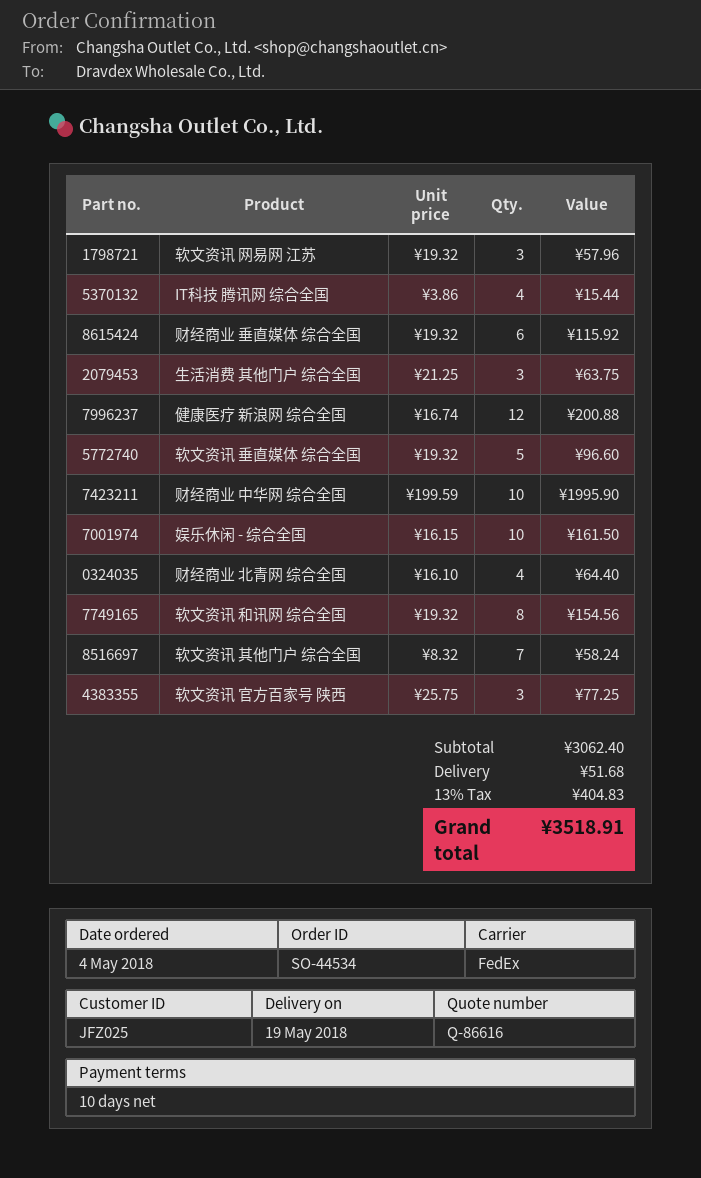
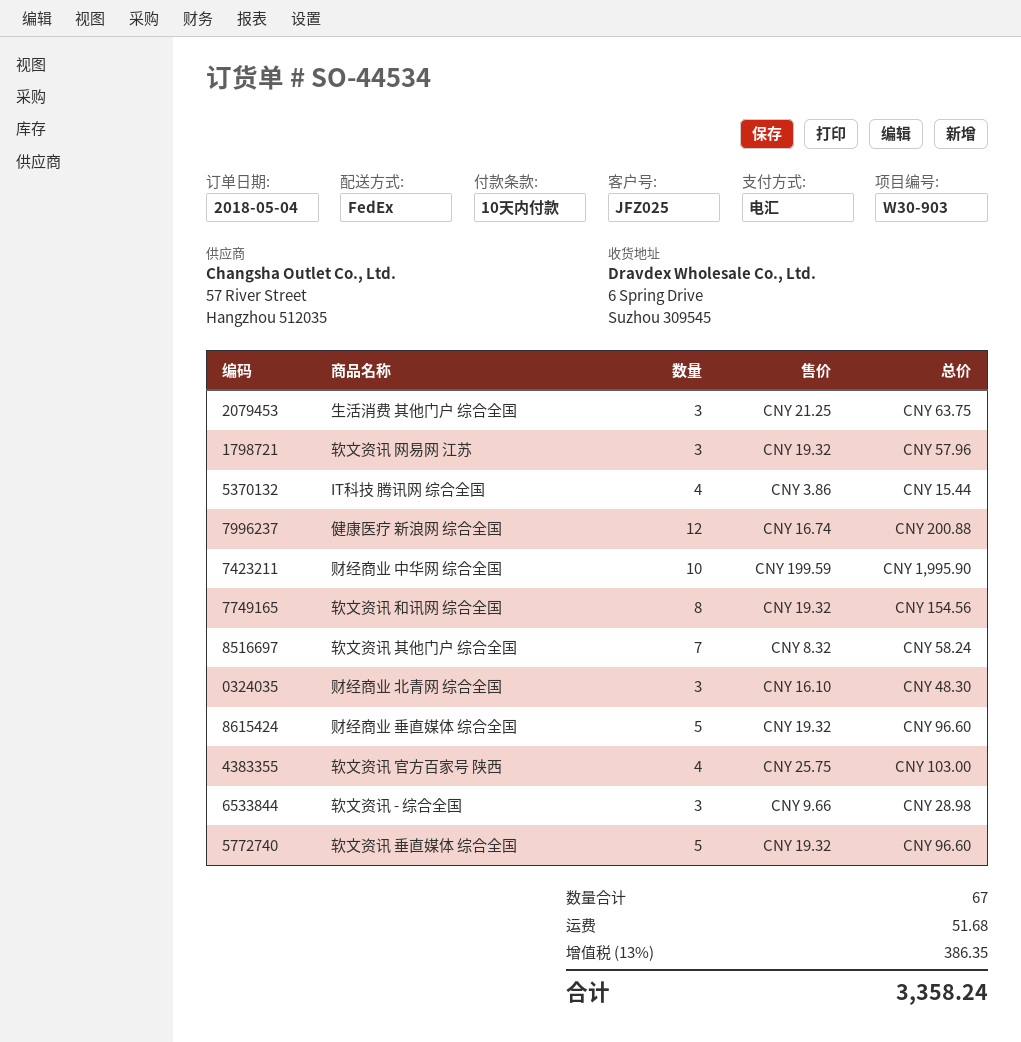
财经商业 垂直媒体 综合全国: 6 x 19.32 = 115.92 -> 5 x 19.32 = 96.60
娱乐休闲 - 综合全国: 10 x 16.15 = 161.50 -> none
财经商业 北青网 综合全国: 4 x 16.10 = 64.40 -> 3 x 16.10 = 48.30
软文资讯 官方百家号 陕西: 3 x 25.75 = 77.25 -> 4 x 25.75 = 103.00
软文资讯 - 综合全国: none -> 3 x 9.66 = 28.98
tax: 13% = 404.83 -> 13% = 386.35
total: 3518.91 -> 3358.24

